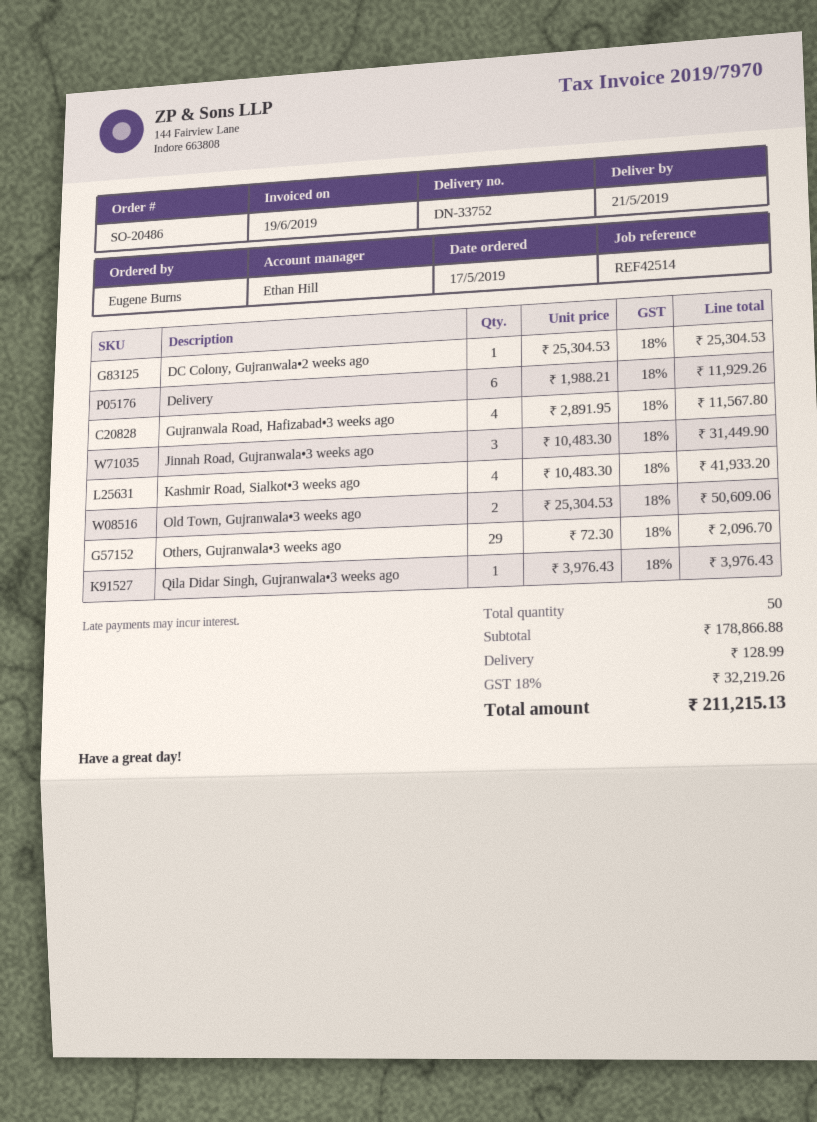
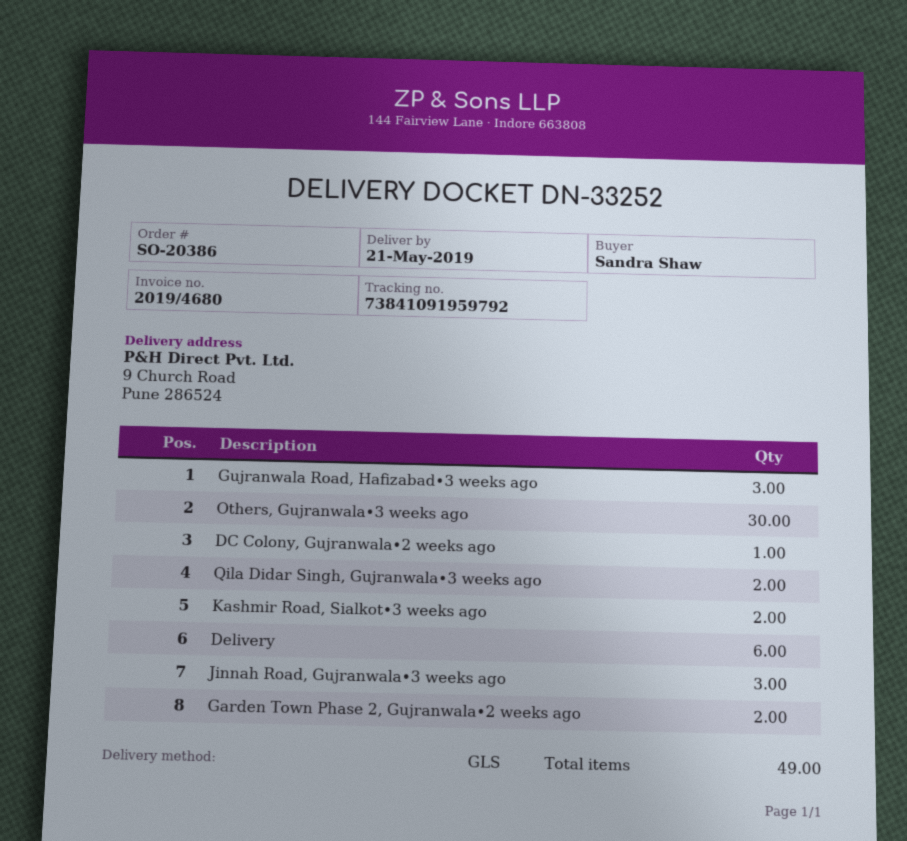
order number: SO-20486 -> SO-20386
delivery note number: DN-33752 -> DN-33252
invoice number: 2019/7970 -> 2019/4680
ordered by: Eugene Burns -> Sandra Shaw
Gujranwala Road, Hafizabad•3 weeks ago: 4 -> 3
Kashmir Road, Sialkot•3 weeks ago: 4 -> 2
Old Town, Gujranwala•3 weeks ago: 2 -> none
Others, Gujranwala•3 weeks ago: 29 -> 30
Qila Didar Singh, Gujranwala•3 weeks ago: 1 -> 2
Garden Town Phase 2, Gujranwala•2 weeks ago: none -> 2
total quantity: 50 -> 49

